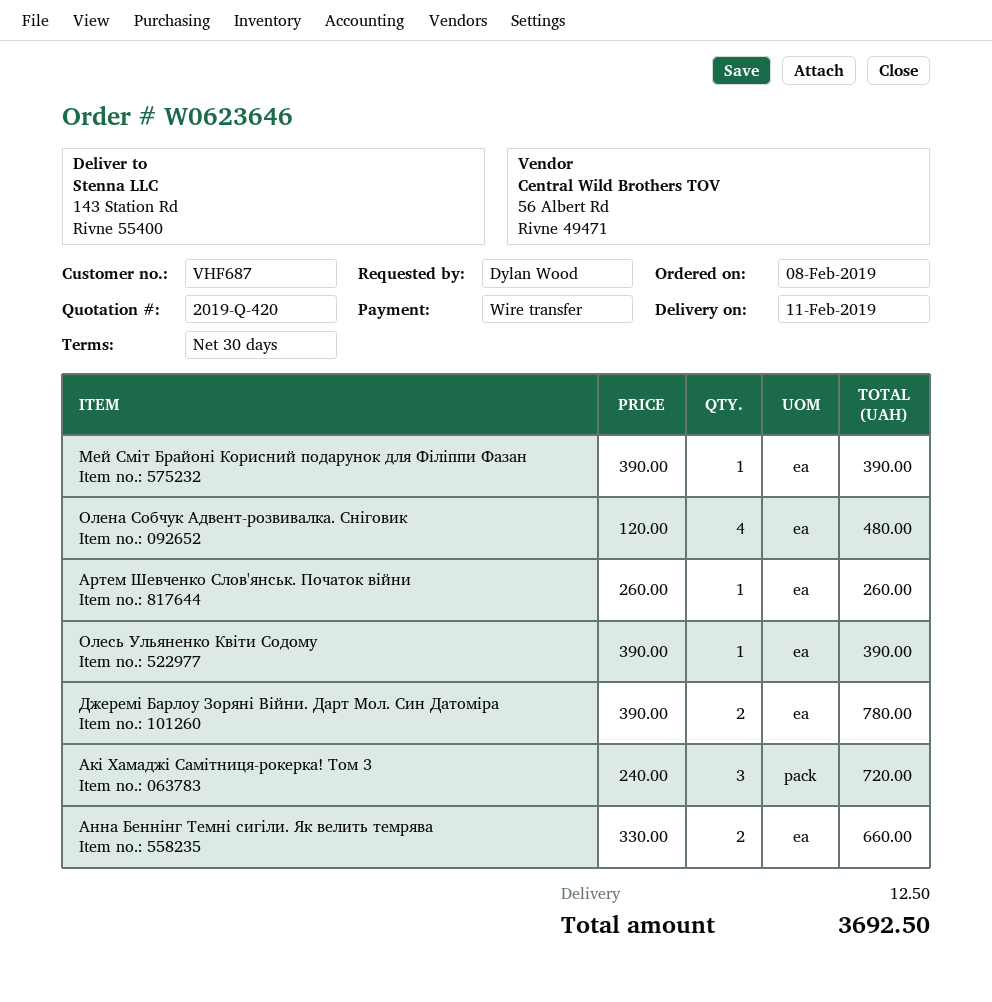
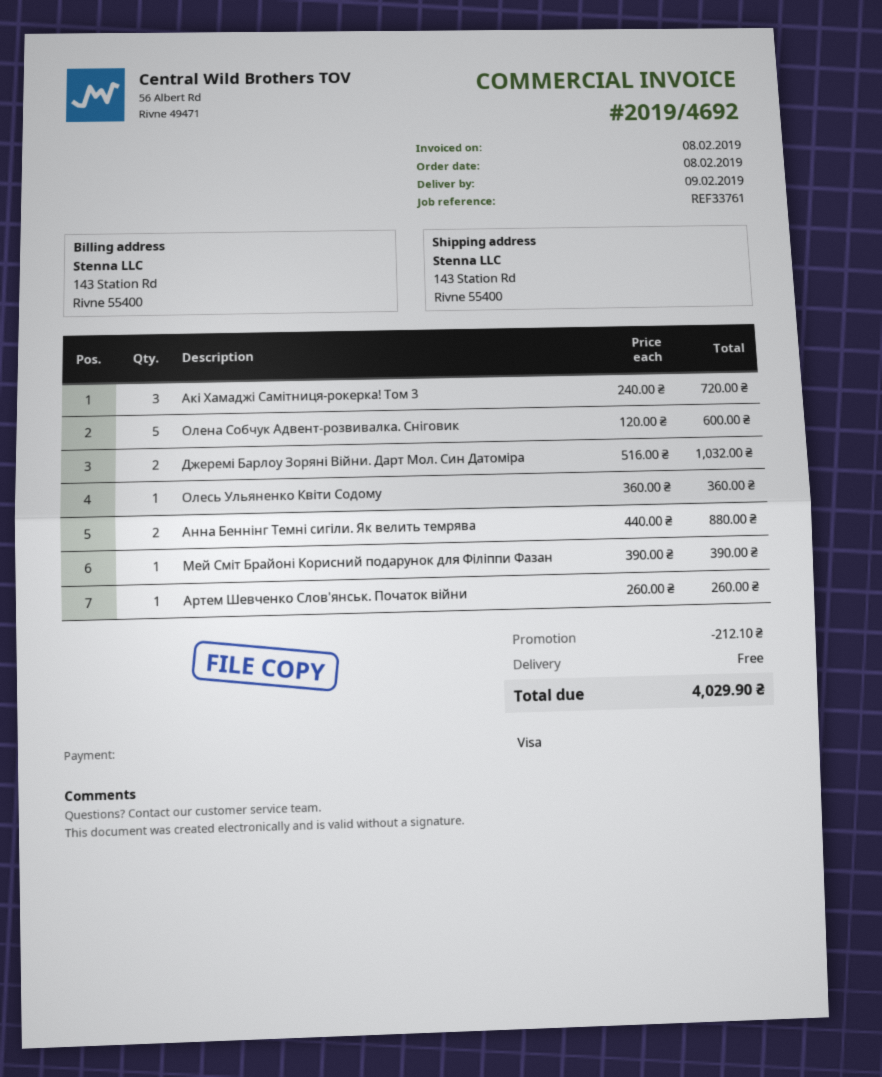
delivery date: 2019-02-11 -> 2019-02-09
payment method: bank transfer -> Visa
Олена Собчук Адвент-розвивалка. Сніговик: 4 x 120.00 = 480.00 -> 5 x 120.00 = 600.00
Олесь Ульяненко Квіти Содому: 1 x 390.00 = 390.00 -> 1 x 360.00 = 360.00
Джеремі Барлоу Зоряні Війни. Дарт Мол. Син Датоміра: 2 x 390.00 = 780.00 -> 2 x 516.00 = 1032.00
Анна Беннінг Темні сигіли. Як велить темрява: 2 x 330.00 = 660.00 -> 2 x 440.00 = 880.00
discount: none -> 212.10
shipping: 12.50 -> 0.00
total: 3692.50 -> 4029.90

